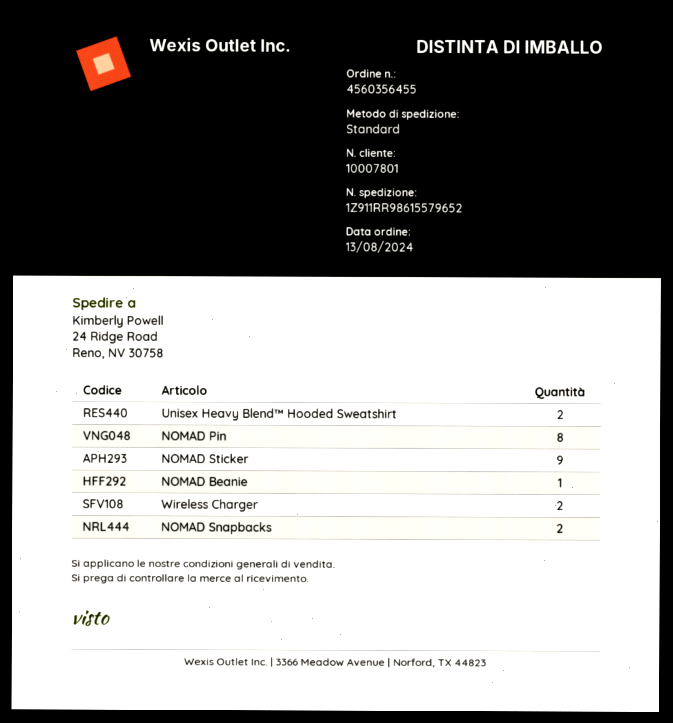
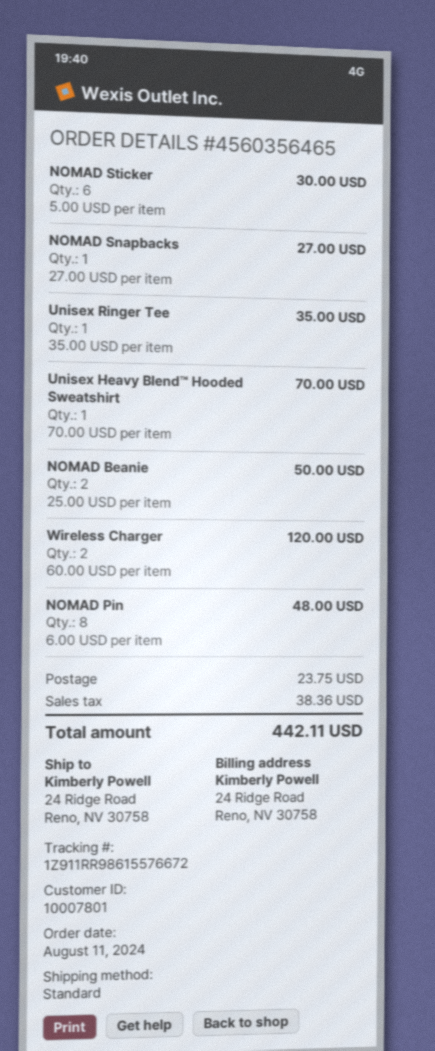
order number: 4560356455 -> 4560356465
order date: 2024-08-13 -> 2024-08-11
tracking number: 1Z911RR98615579652 -> 1Z911RR98615576672
Unisex Heavy Blend™ Hooded Sweatshirt: 2 -> 1
NOMAD Sticker: 9 -> 6
NOMAD Beanie: 1 -> 2
NOMAD Snapbacks: 2 -> 1
Unisex Ringer Tee: none -> 1

